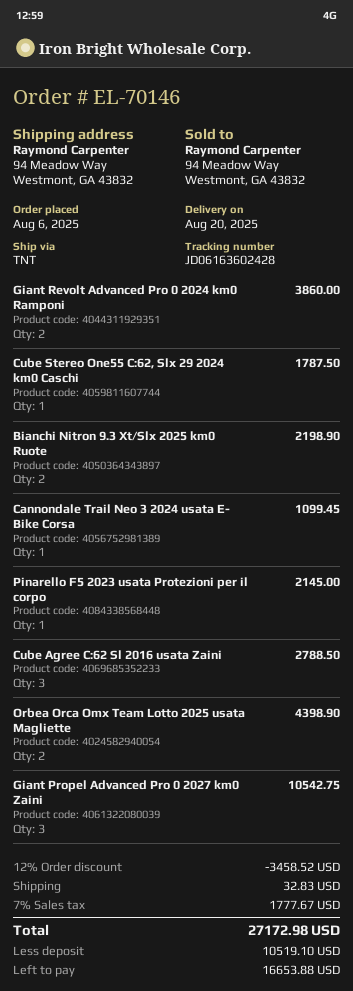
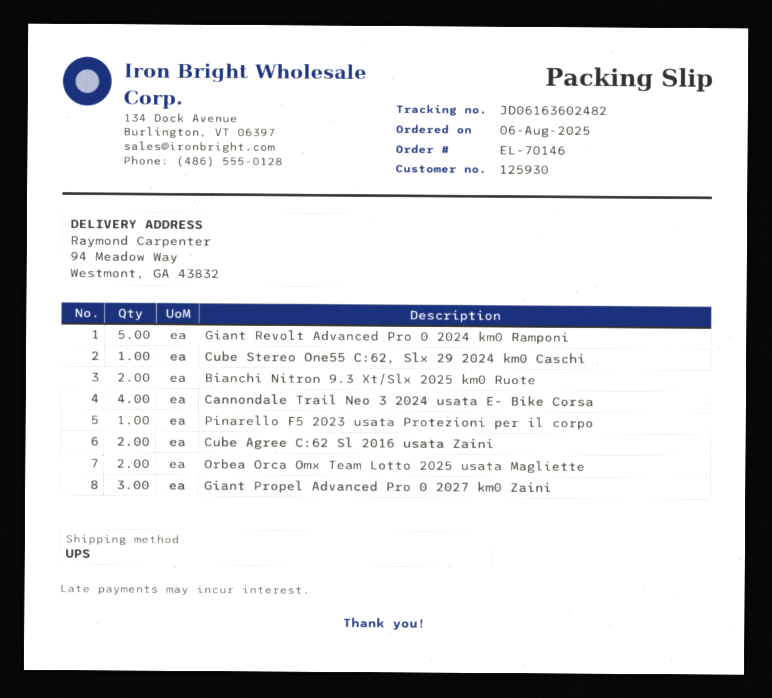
shipping method: TNT -> UPS
tracking number: JD06163602428 -> JD06163602482
Giant Revolt Advanced Pro 0 2024 km0 Ramponi: 2 -> 5
Cannondale Trail Neo 3 2024 usata E- Bike Corsa: 1 -> 4
Cube Agree C:62 Sl 2016 usata Zaini: 3 -> 2

